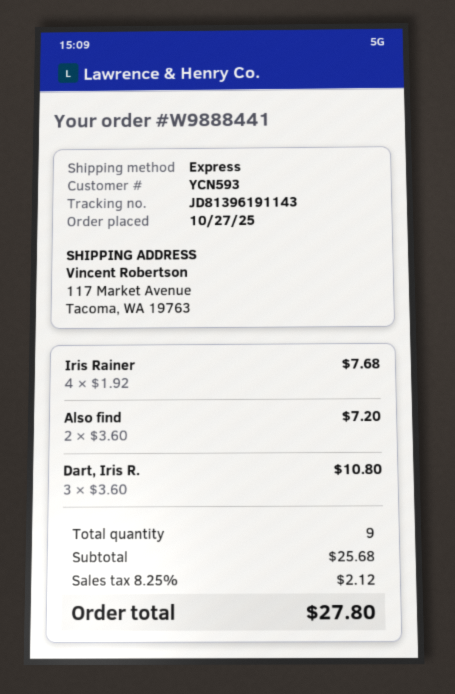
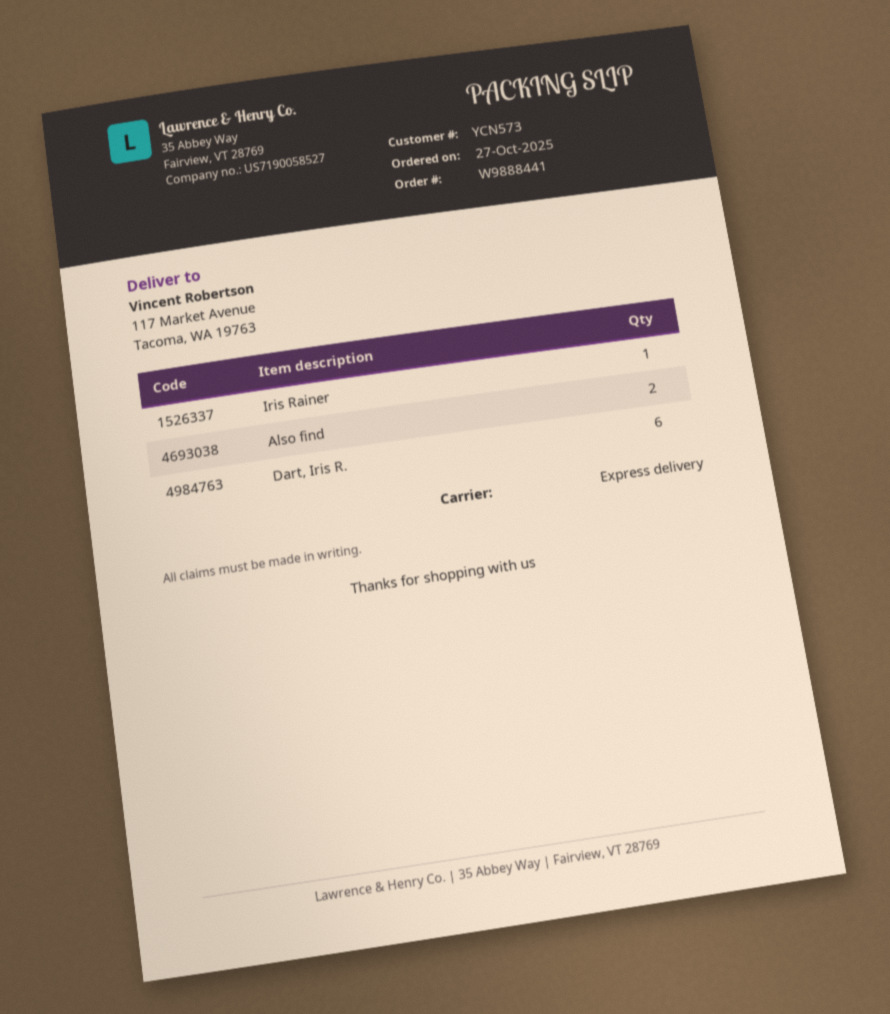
customer number: YCN593 -> YCN573
Iris Rainer: 4 -> 1
Dart, Iris R.: 3 -> 6

